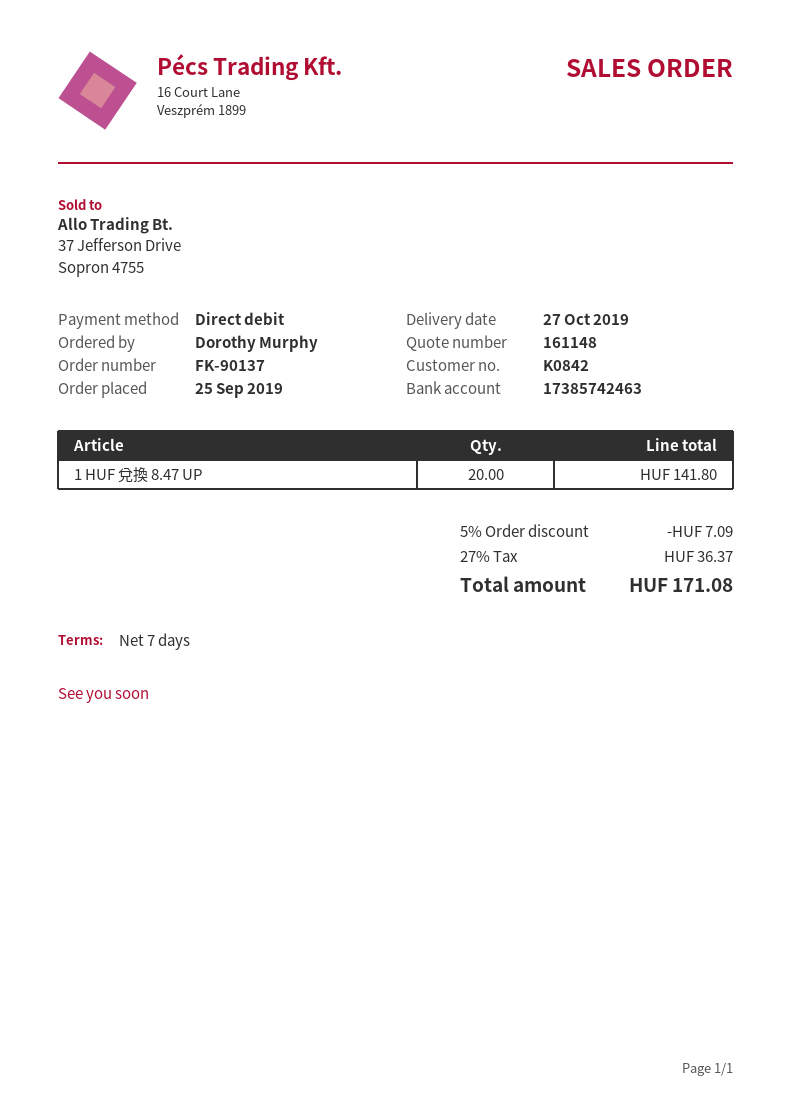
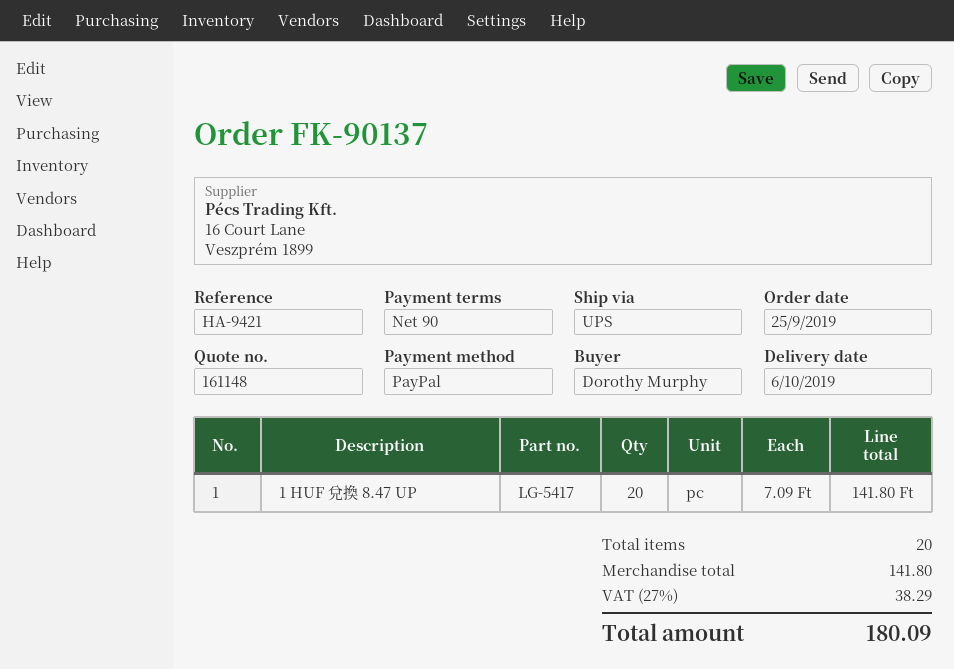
delivery date: 2019-10-27 -> 2019-10-06
payment terms: 7 days -> 90 days
payment method: direct debit -> PayPal
discount: 5% = 7.09 -> none
tax: 27% = 36.37 -> 27% = 38.29
total: 171.08 -> 180.09

